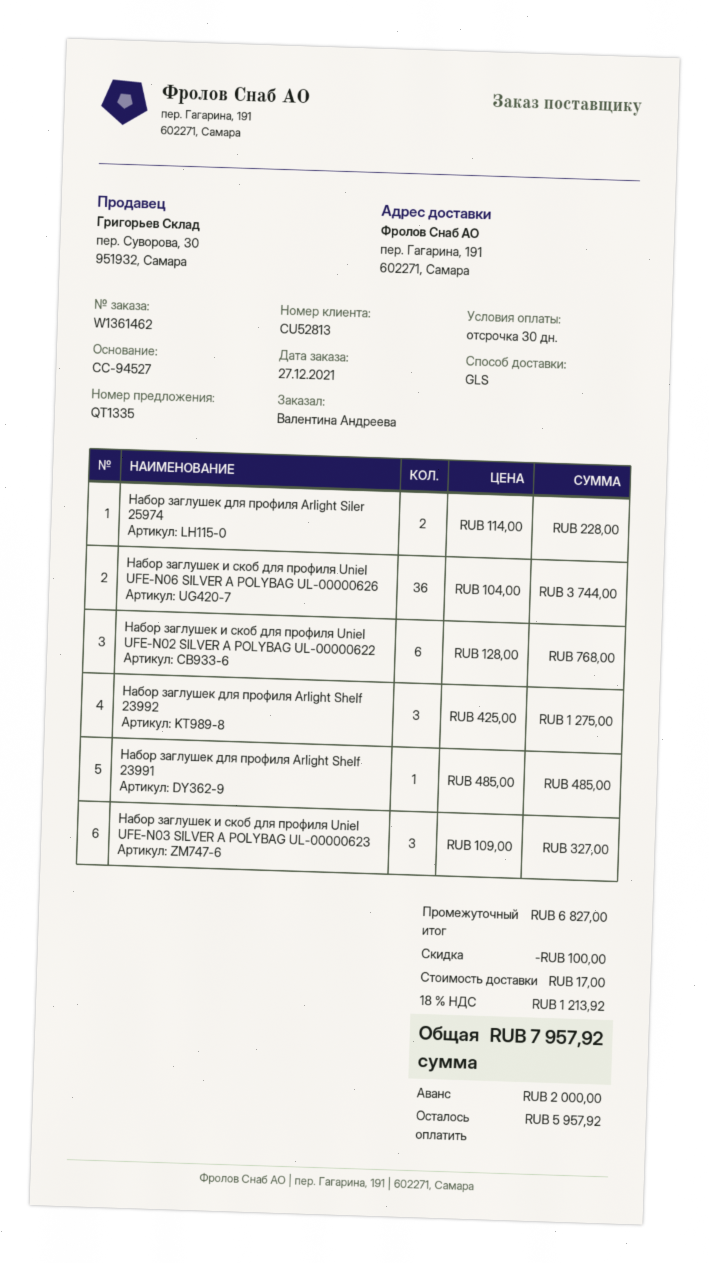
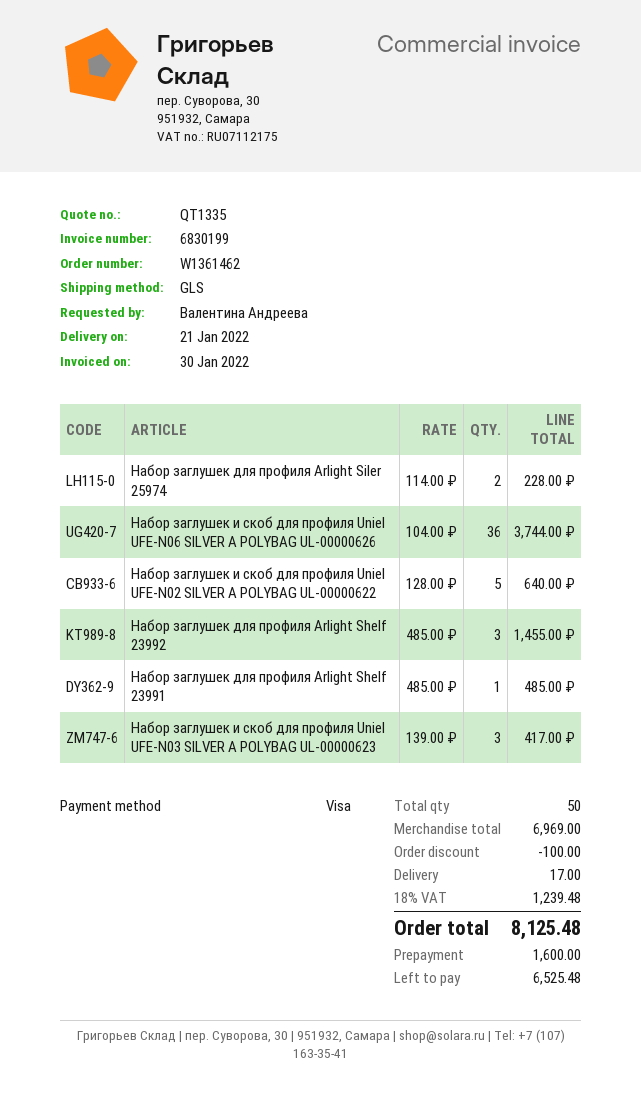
Набор заглушек и скоб для профиля Uniel UFE-N02 SILVER A POLYBAG UL-00000622: 6 x 128.00 = 768.00 -> 5 x 128.00 = 640.00
Набор заглушек для профиля Arlight Shelf 23992: 3 x 425.00 = 1275.00 -> 3 x 485.00 = 1455.00
Набор заглушек и скоб для профиля Uniel UFE-N03 SILVER A POLYBAG UL-00000623: 3 x 109.00 = 327.00 -> 3 x 139.00 = 417.00
subtotal: 6827.00 -> 6969.00
tax: 18% = 1213.92 -> 18% = 1239.48
total: 7957.92 -> 8125.48
deposit: 2000.00 -> 1600.00
balance: 5957.92 -> 6525.48

